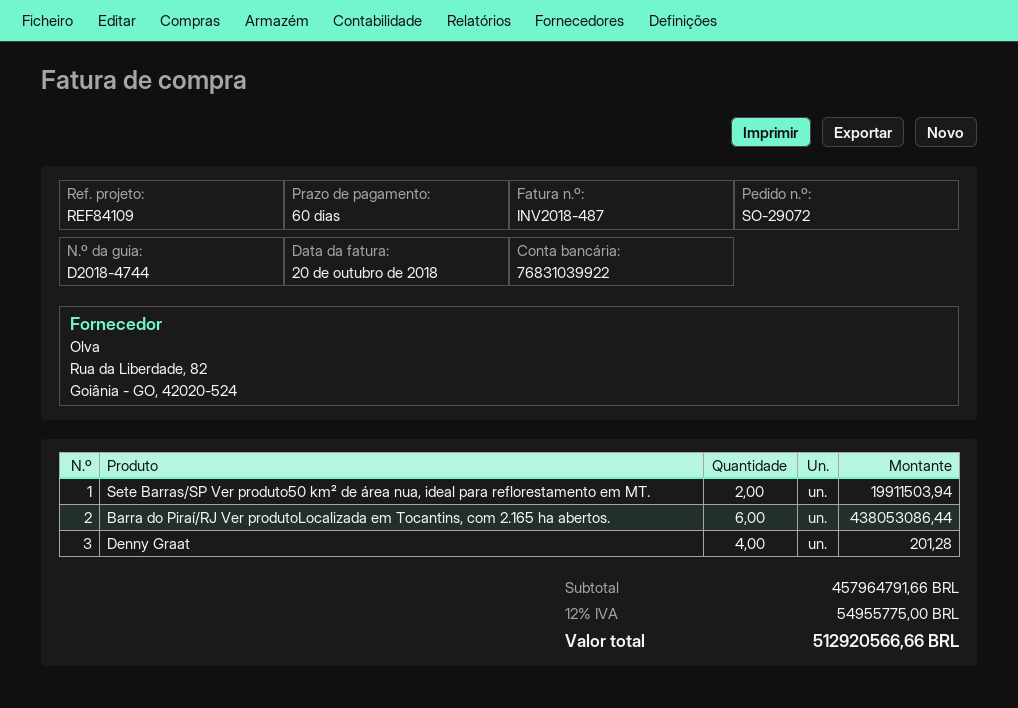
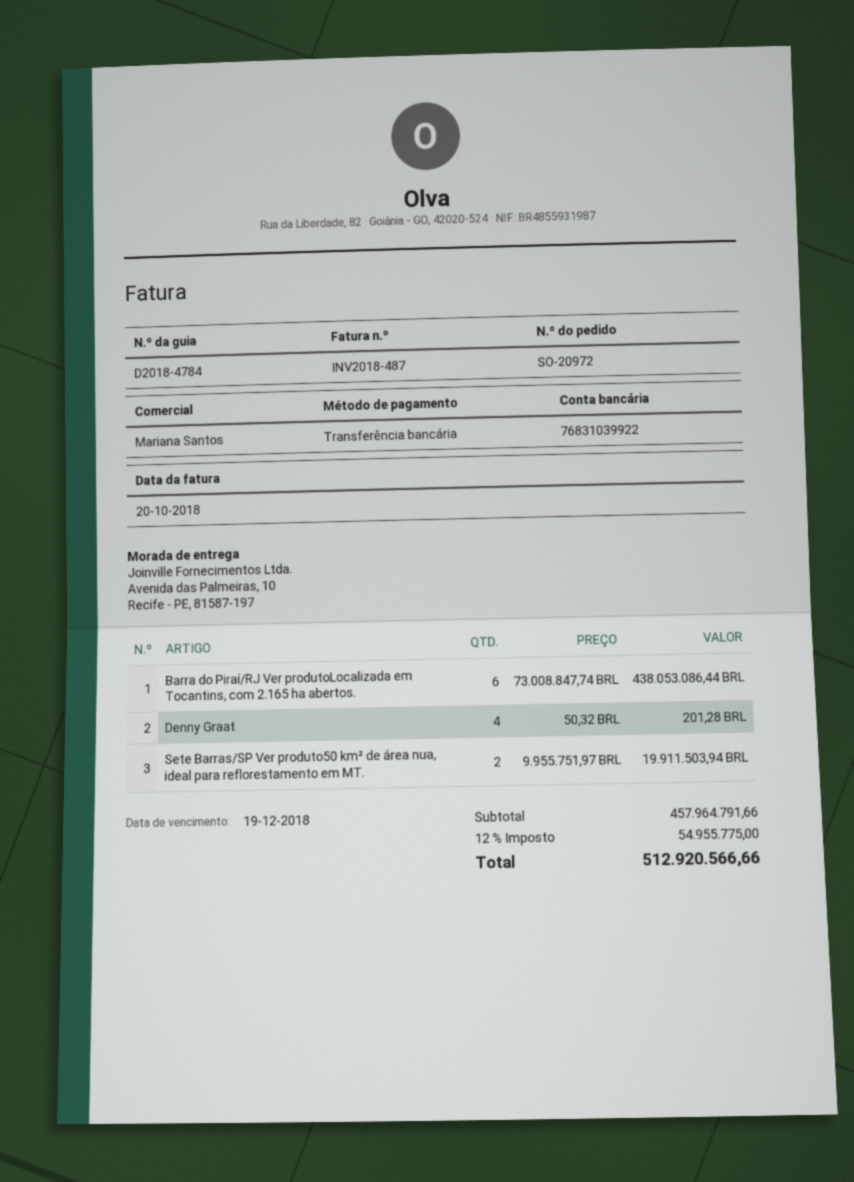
order number: SO-29072 -> SO-20972
delivery note number: D2018-4744 -> D2018-4784

